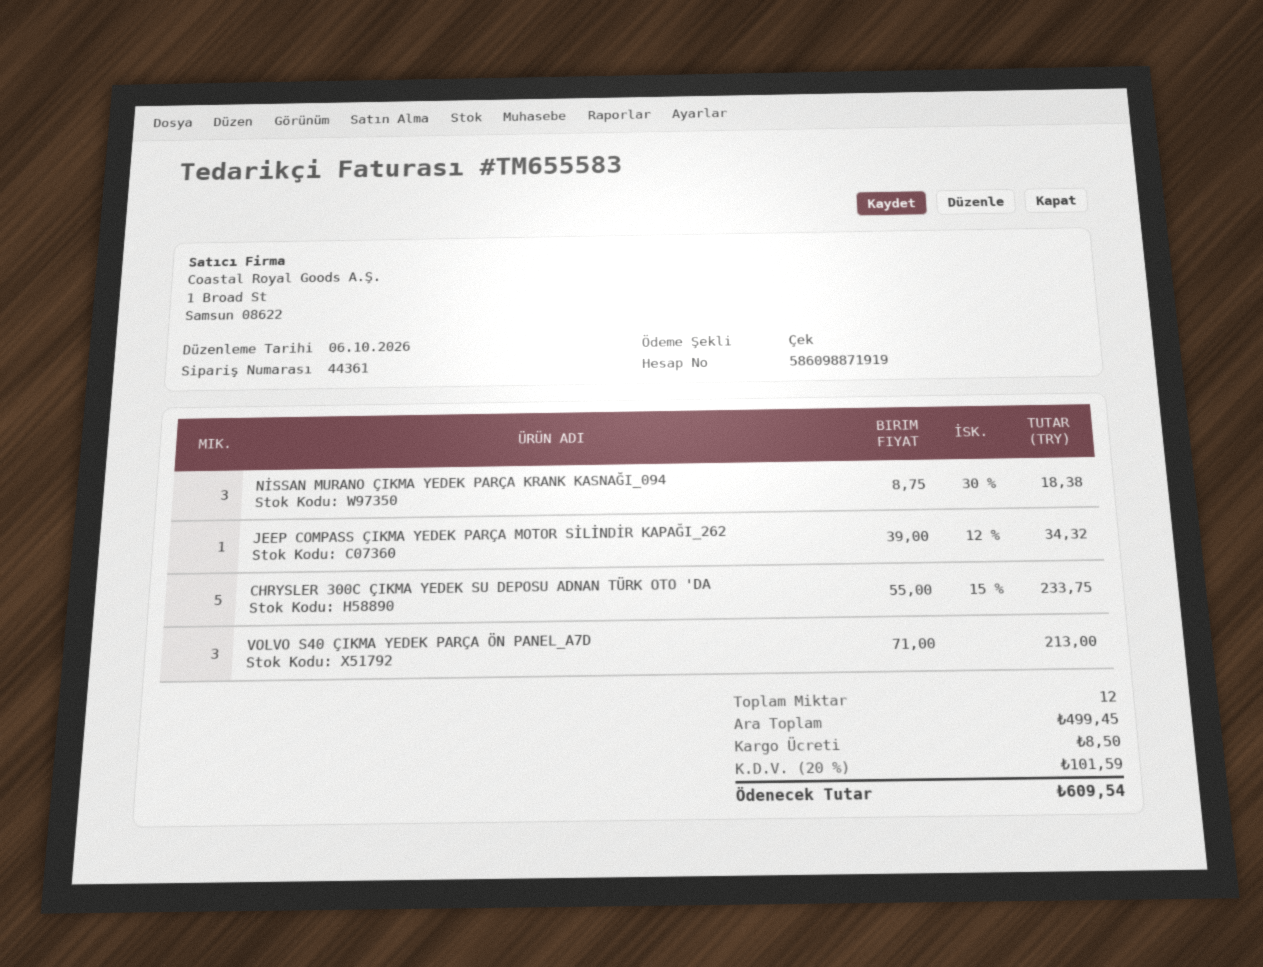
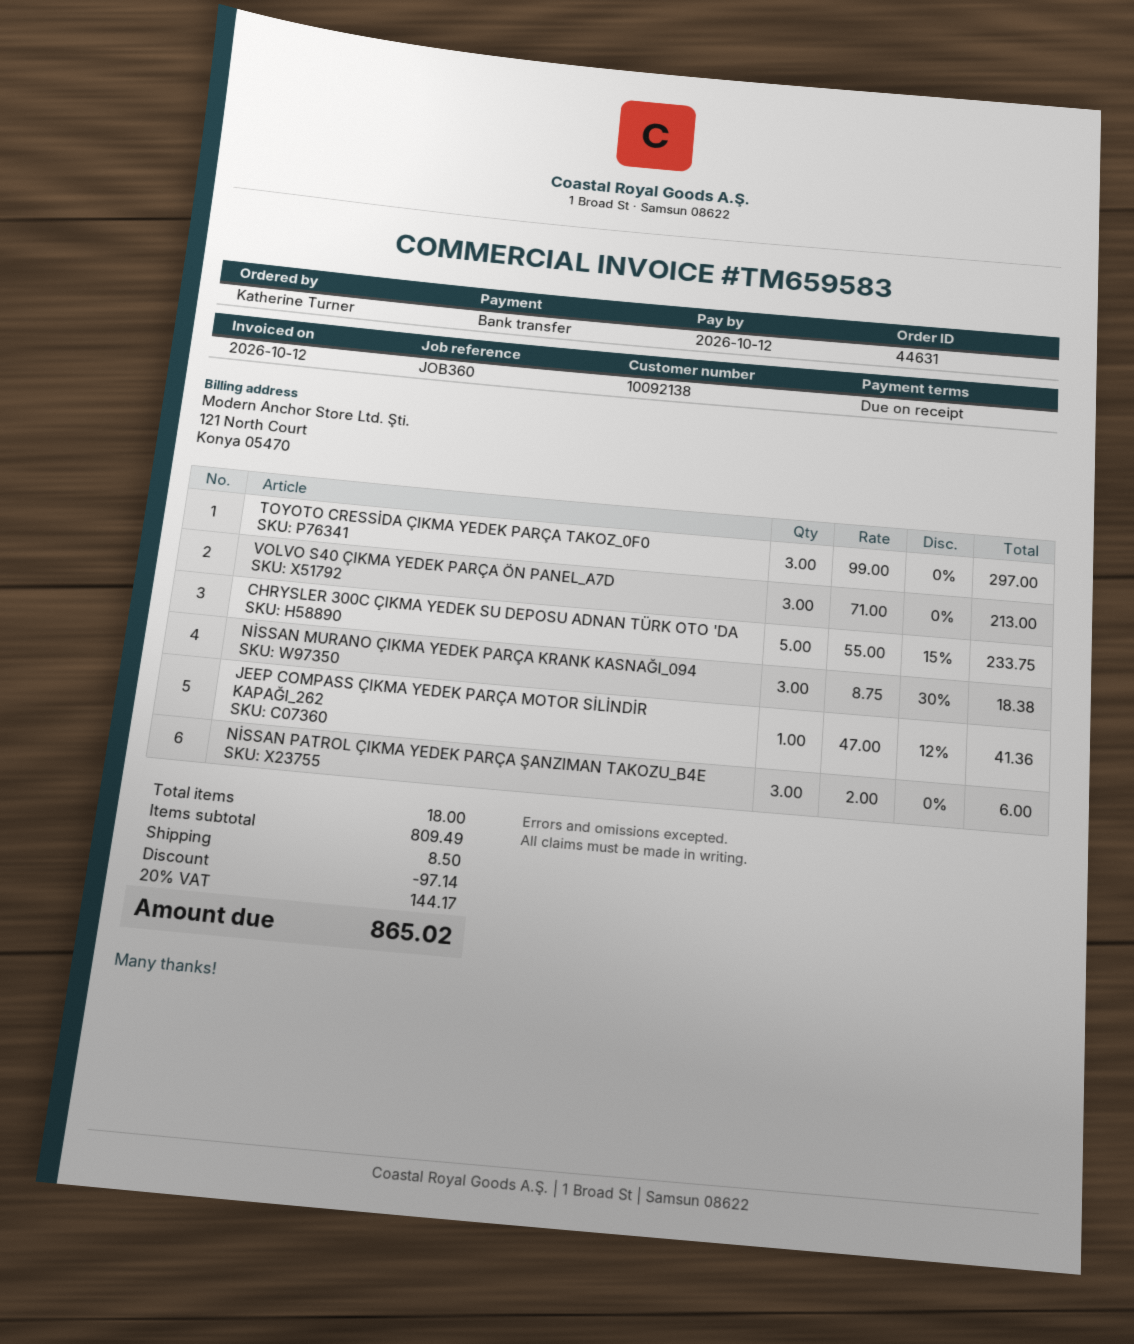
order number: 44361 -> 44631
invoice number: TM655583 -> TM659583
invoice date: 2026-10-06 -> 2026-10-12
payment method: cheque -> bank transfer
JEEP COMPASS ÇIKMA YEDEK PARÇA MOTOR SİLİNDİR KAPAĞI_262: 1 x 39.00 - 12% = 34.32 -> 1 x 47.00 - 12% = 41.36
TOYOTO CRESSİDA ÇIKMA YEDEK PARÇA TAKOZ_0F0: none -> 3 x 99.00 = 297.00
NİSSAN PATROL ÇIKMA YEDEK PARÇA ŞANZIMAN TAKOZU_B4E: none -> 3 x 2.00 = 6.00
total quantity: 12 -> 18
subtotal: 499.45 -> 809.49
discount: none -> 97.14
tax: 20% = 101.59 -> 20% = 144.17
total: 609.54 -> 865.02

